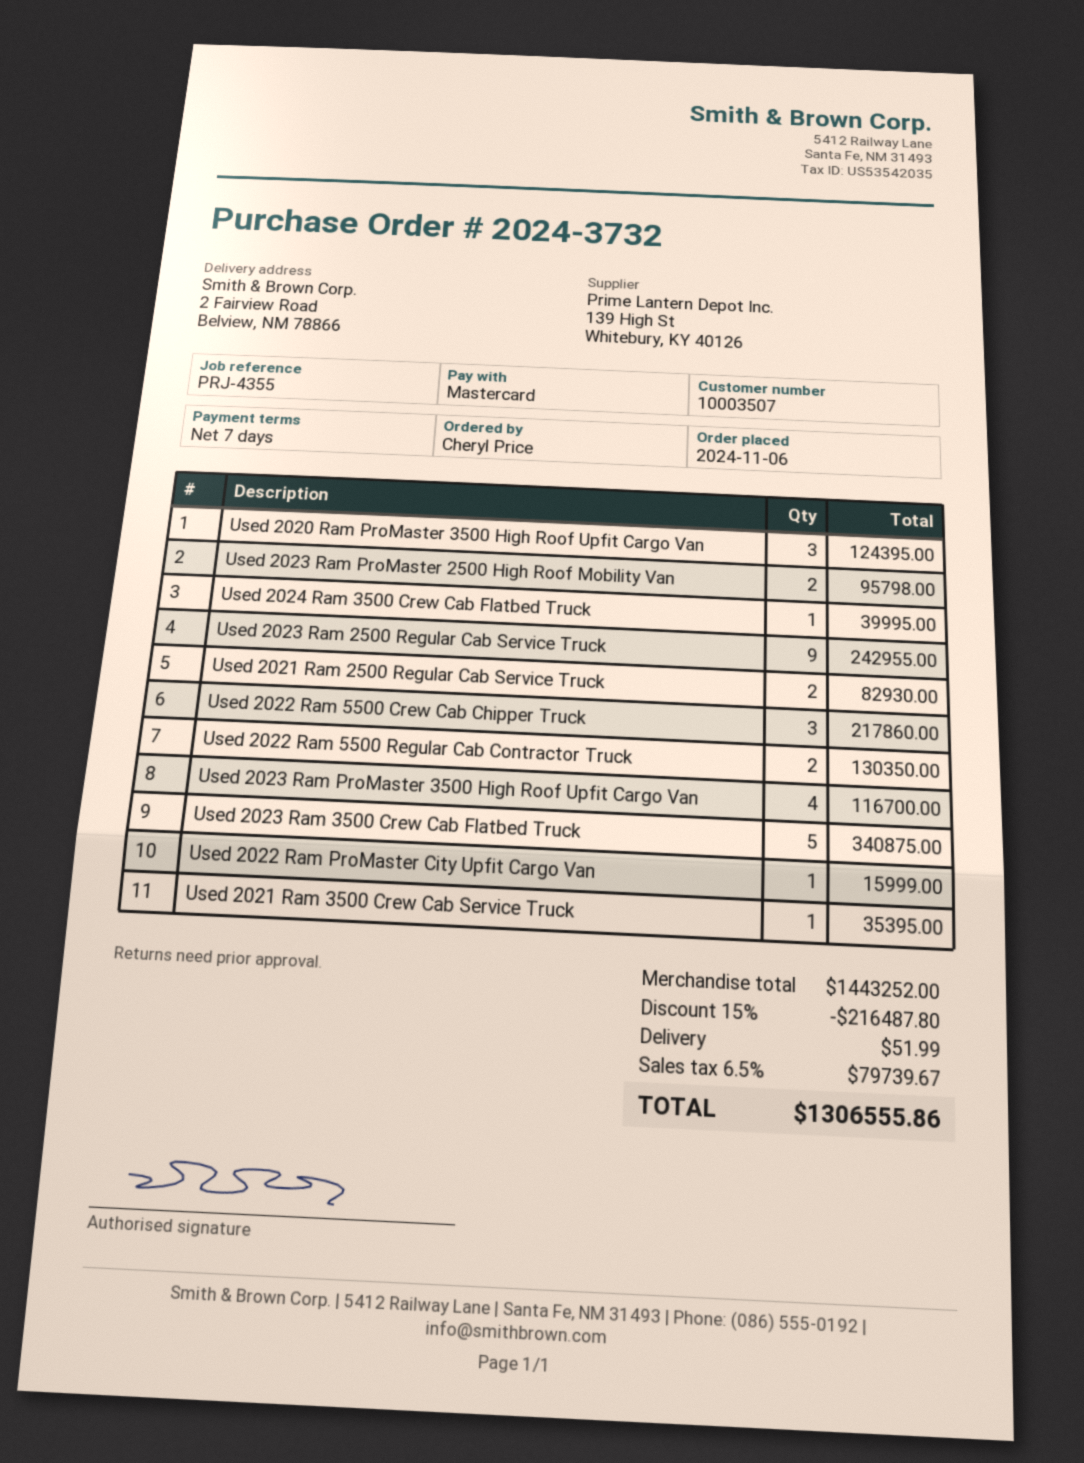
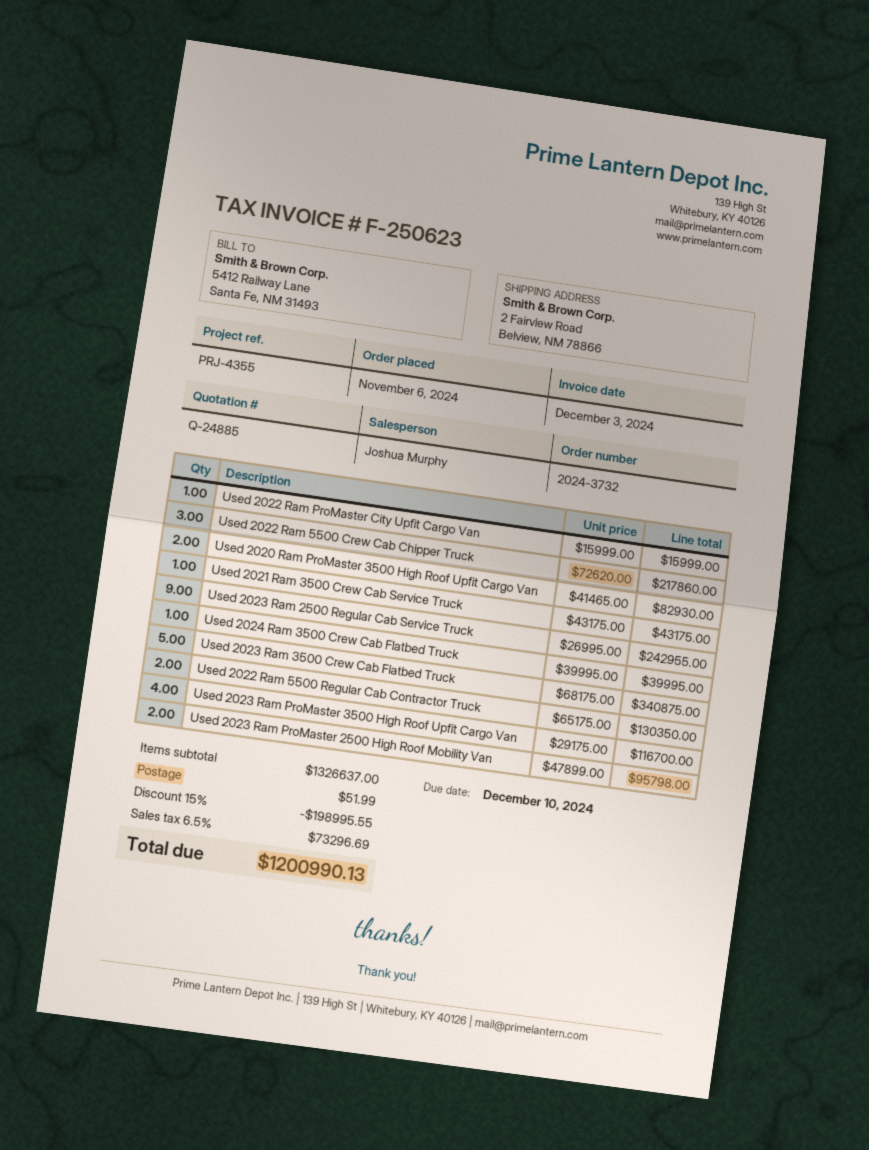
Used 2020 Ram ProMaster 3500 High Roof Upfit Cargo Van: 3 for 124395.00 -> 2 for 82930.00
Used 2021 Ram 2500 Regular Cab Service Truck: 2 for 82930.00 -> none
Used 2021 Ram 3500 Crew Cab Service Truck: 1 for 35395.00 -> 1 for 43175.00
subtotal: 1443252.00 -> 1326637.00
discount: 15% = 216487.80 -> 15% = 198995.55
tax: 6.5% = 79739.67 -> 6.5% = 73296.69
total: 1306555.86 -> 1200990.13

